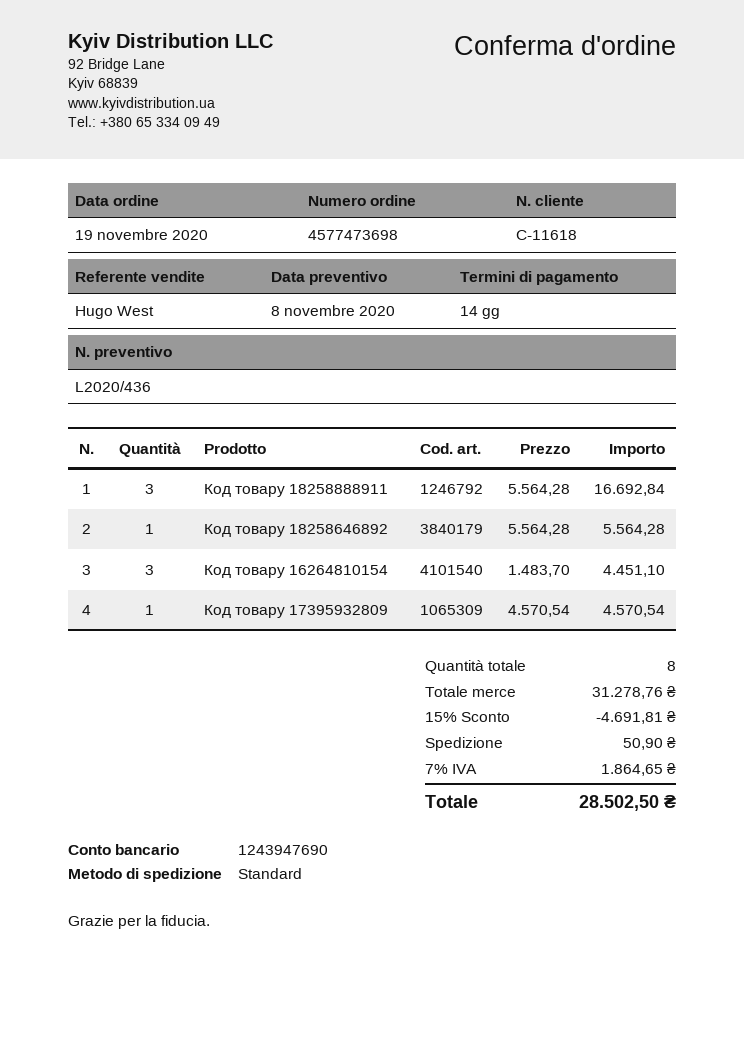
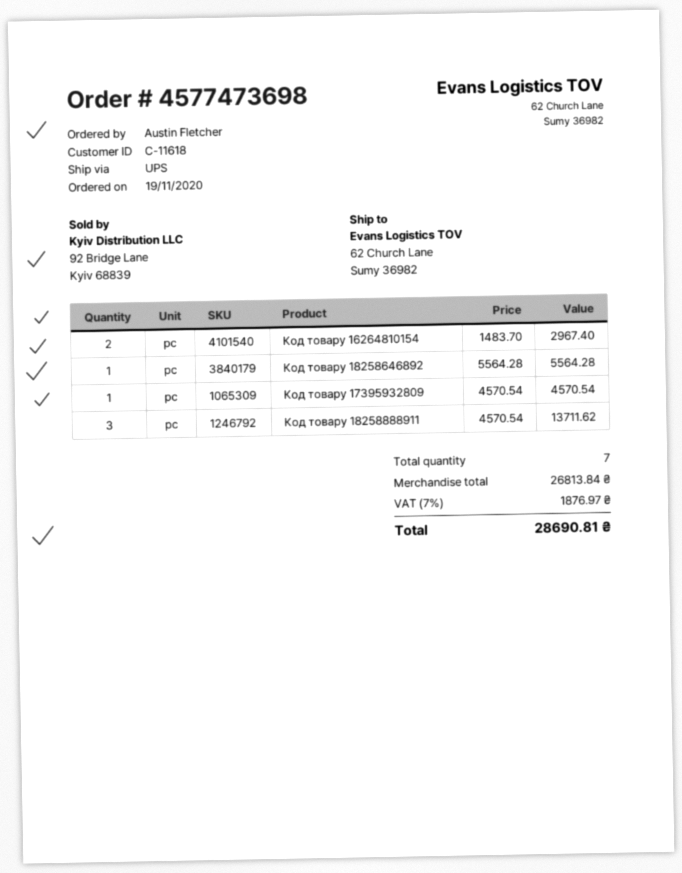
shipping method: standard -> UPS
Код товару 18258888911: 3 x 5564.28 = 16692.84 -> 3 x 4570.54 = 13711.62
Код товару 16264810154: 3 x 1483.70 = 4451.10 -> 2 x 1483.70 = 2967.40
total quantity: 8 -> 7
subtotal: 31278.76 -> 26813.84
discount: 15% = 4691.81 -> none
shipping: 50.90 -> none
tax: 7% = 1864.65 -> 7% = 1876.97
total: 28502.50 -> 28690.81

